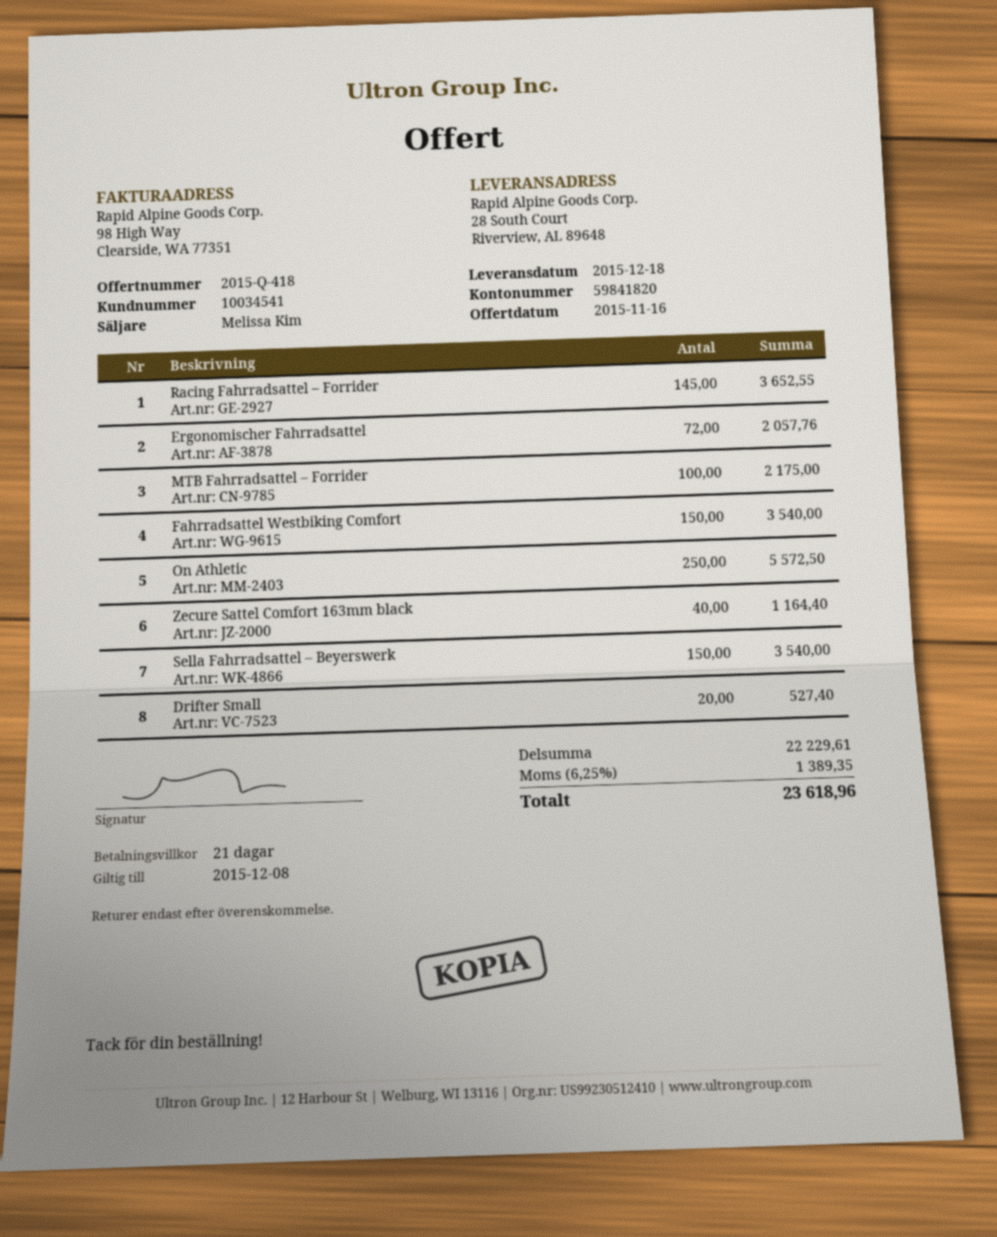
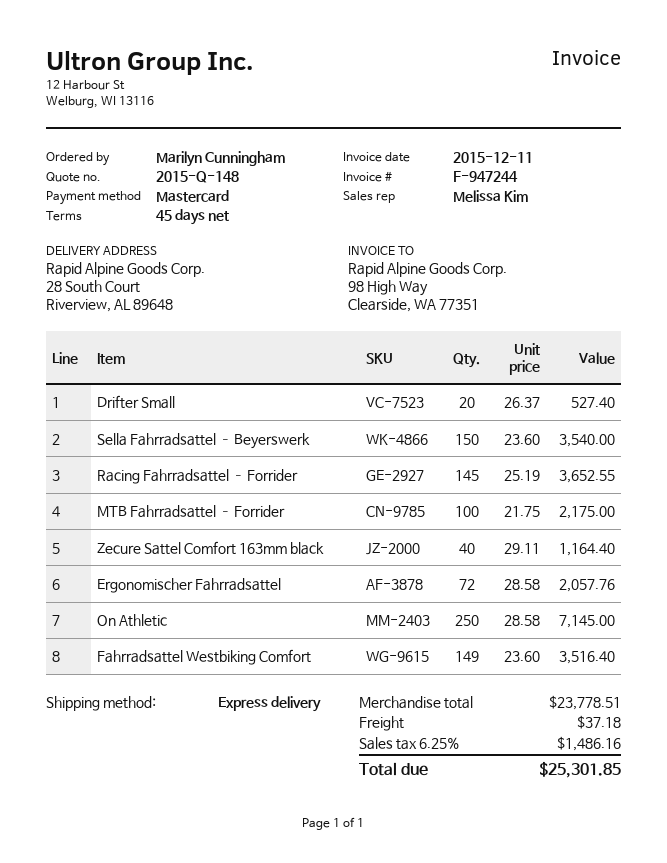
quote number: 2015-Q-418 -> 2015-Q-148
payment terms: 21 days -> 45 days
Fahrradsattel Westbiking Comfort: 150 for 3540.00 -> 149 for 3516.40
On Athletic: 250 for 5572.50 -> 250 for 7145.00
subtotal: 22229.61 -> 23778.51
shipping: none -> 37.18
tax: 6.25% = 1389.35 -> 6.25% = 1486.16
total: 23618.96 -> 25301.85

